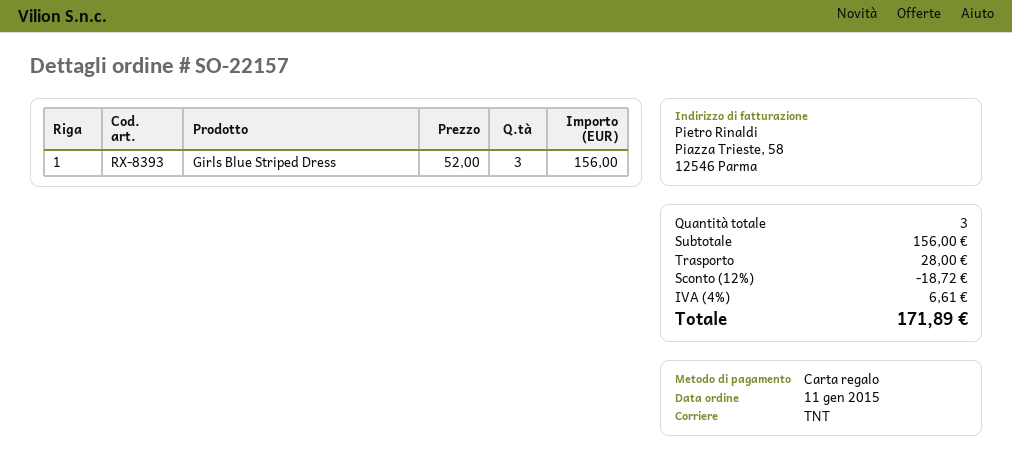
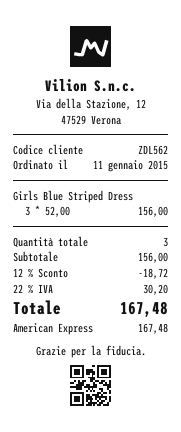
payment method: gift card -> American Express
shipping: 28.00 -> none
tax: 4% = 6.61 -> 22% = 30.20
total: 171.89 -> 167.48

